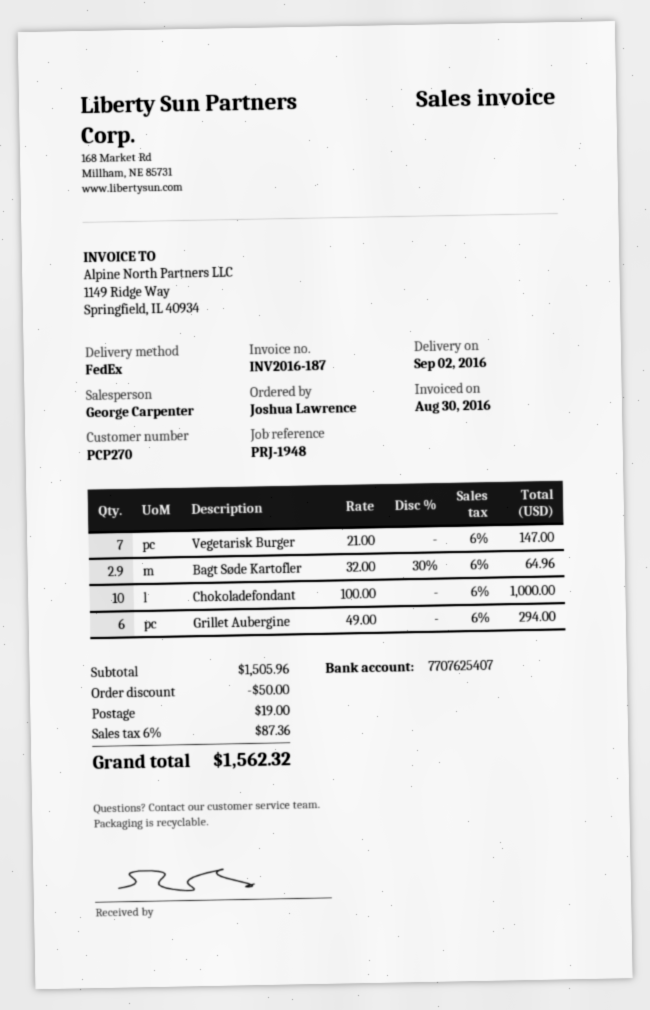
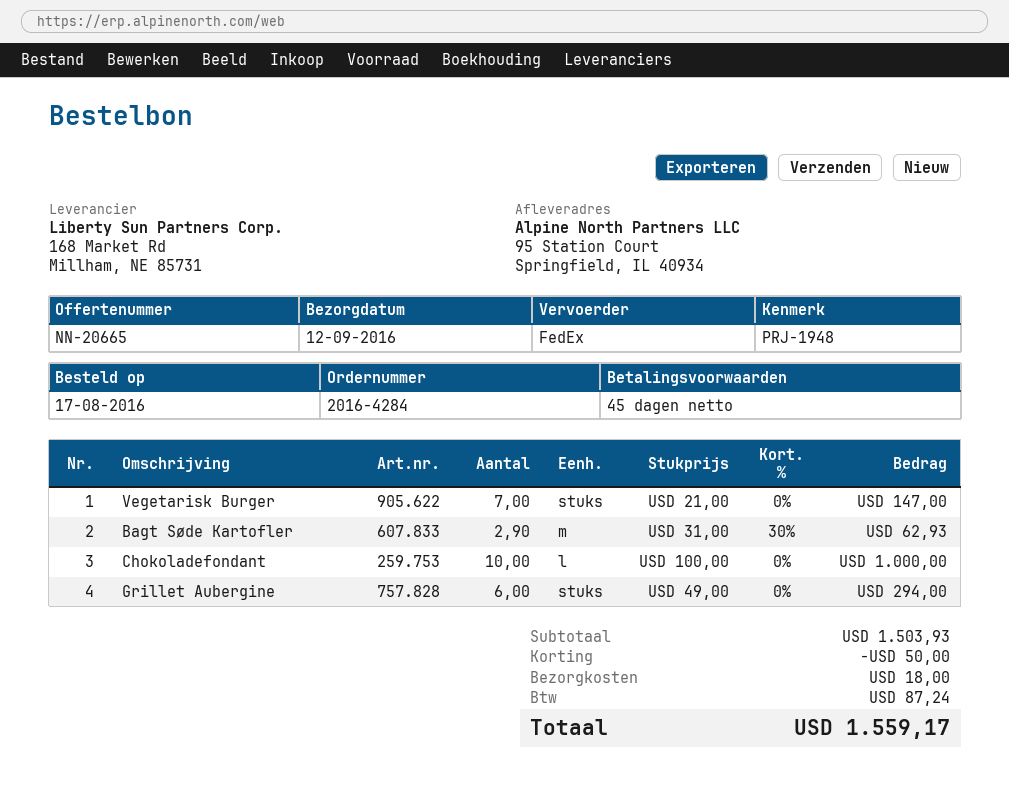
delivery date: 2016-09-02 -> 2016-09-12
Bagt Søde Kartofler: 2.9 x 32.00 - 30% = 64.96 -> 2.9 x 31.00 - 30% = 62.93
subtotal: 1505.96 -> 1503.93
shipping: 19.00 -> 18.00
tax: 87.36 -> 87.24
total: 1562.32 -> 1559.17

